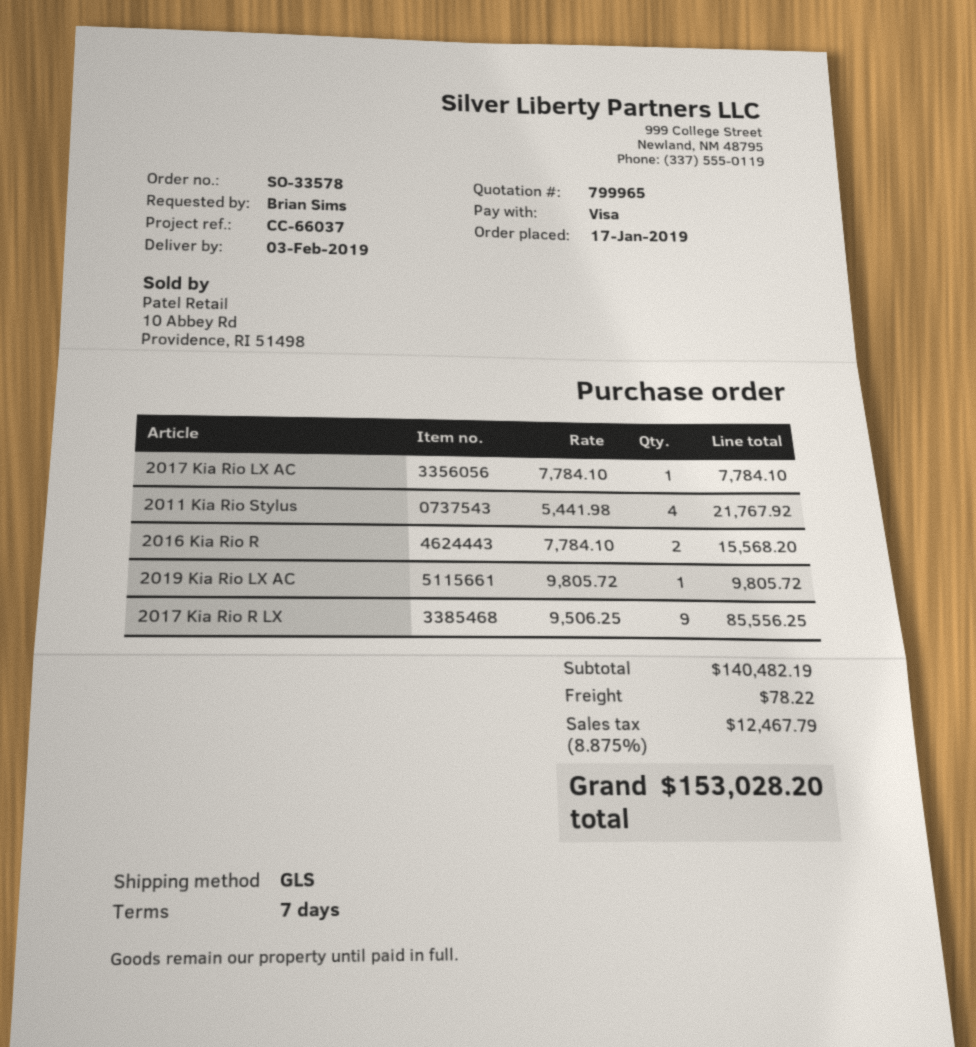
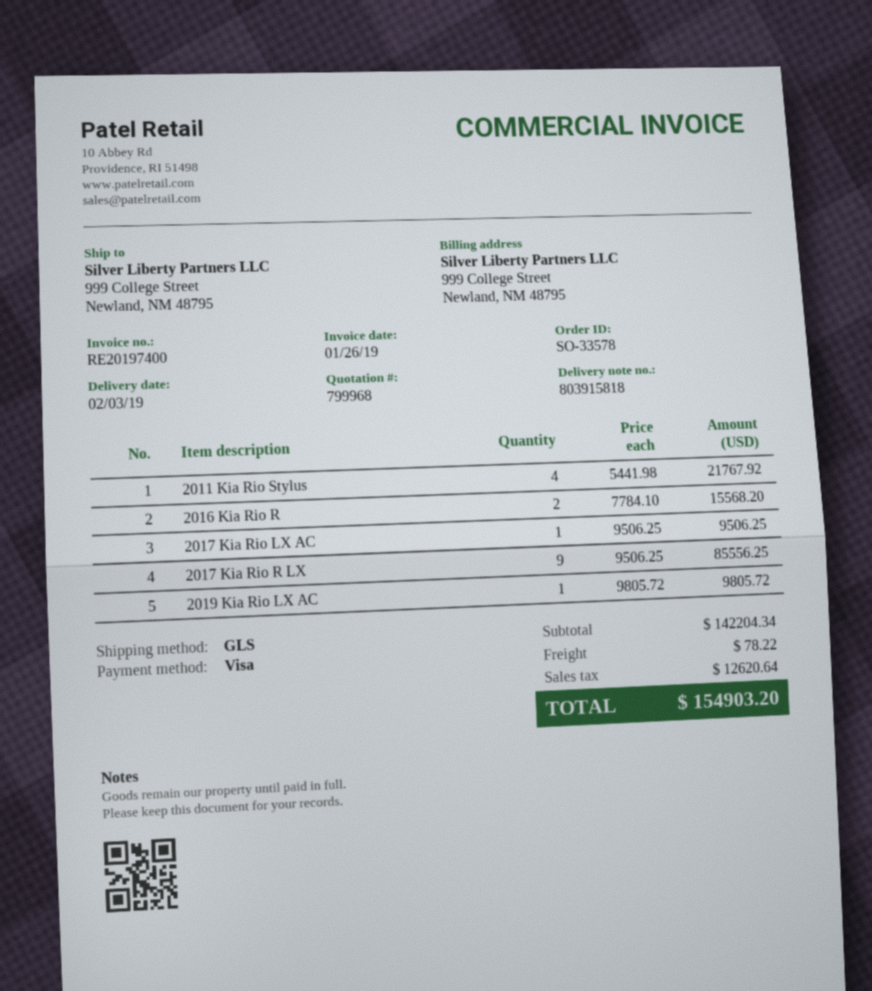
quote number: 799965 -> 799968
2017 Kia Rio LX AC: 1 x 7784.10 = 7784.10 -> 1 x 9506.25 = 9506.25
subtotal: 140482.19 -> 142204.34
tax: 12467.79 -> 12620.64
total: 153028.20 -> 154903.20

